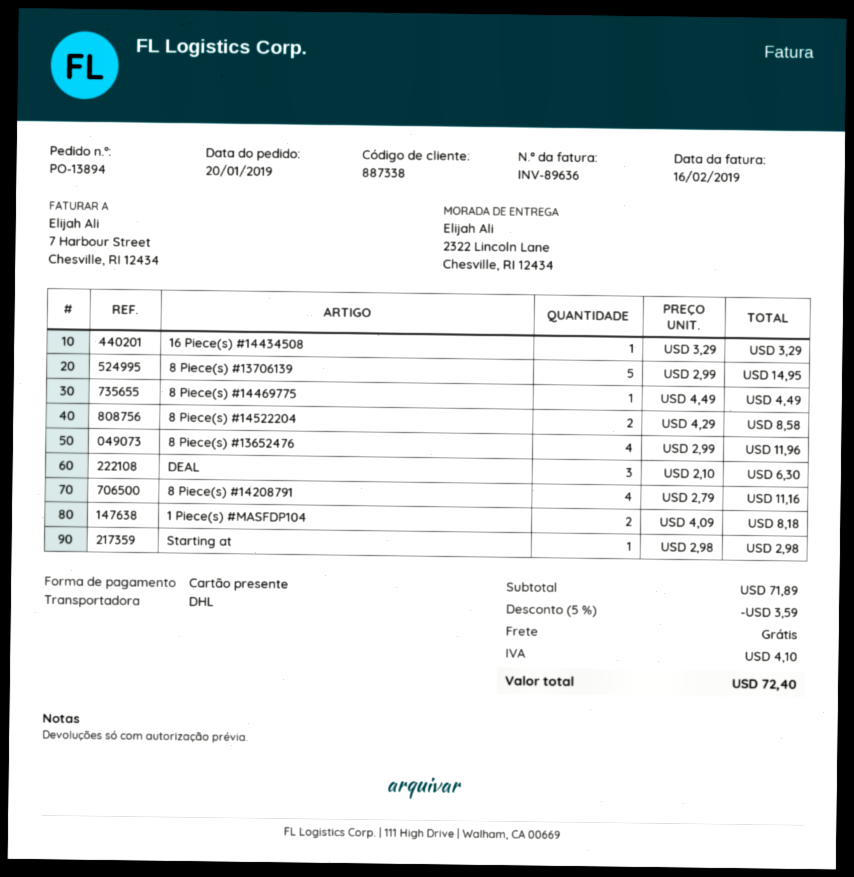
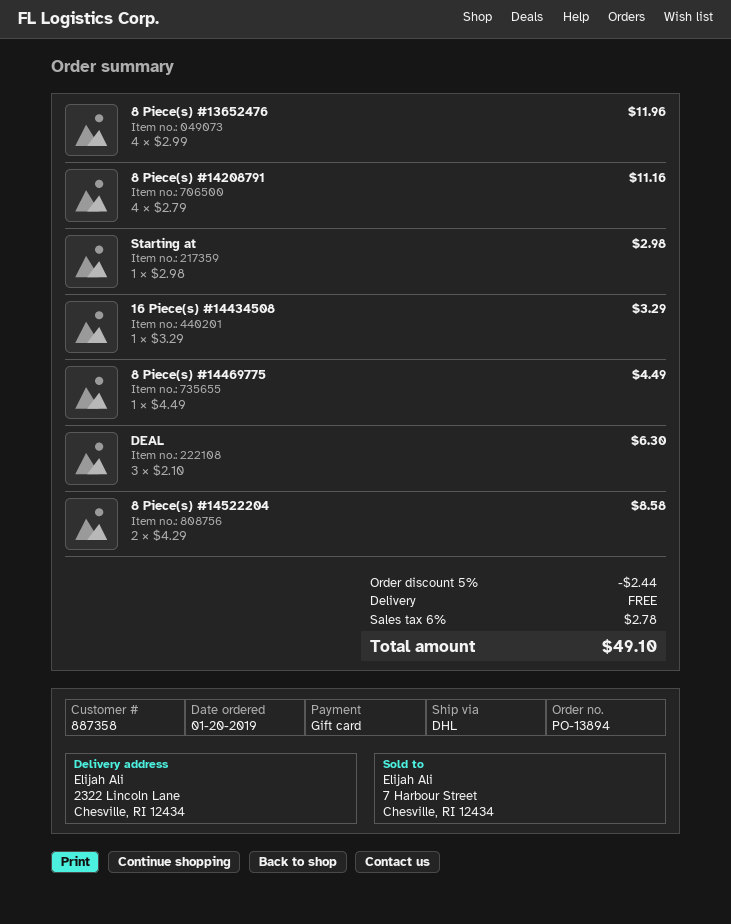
customer number: 887338 -> 887358
8 Piece(s) #13706139: 5 x 2.99 = 14.95 -> none
1 Piece(s) #MASFDP104: 2 x 4.09 = 8.18 -> none
discount: 5% = 3.59 -> 5% = 2.44
tax: 4.10 -> 2.78
total: 72.40 -> 49.10

